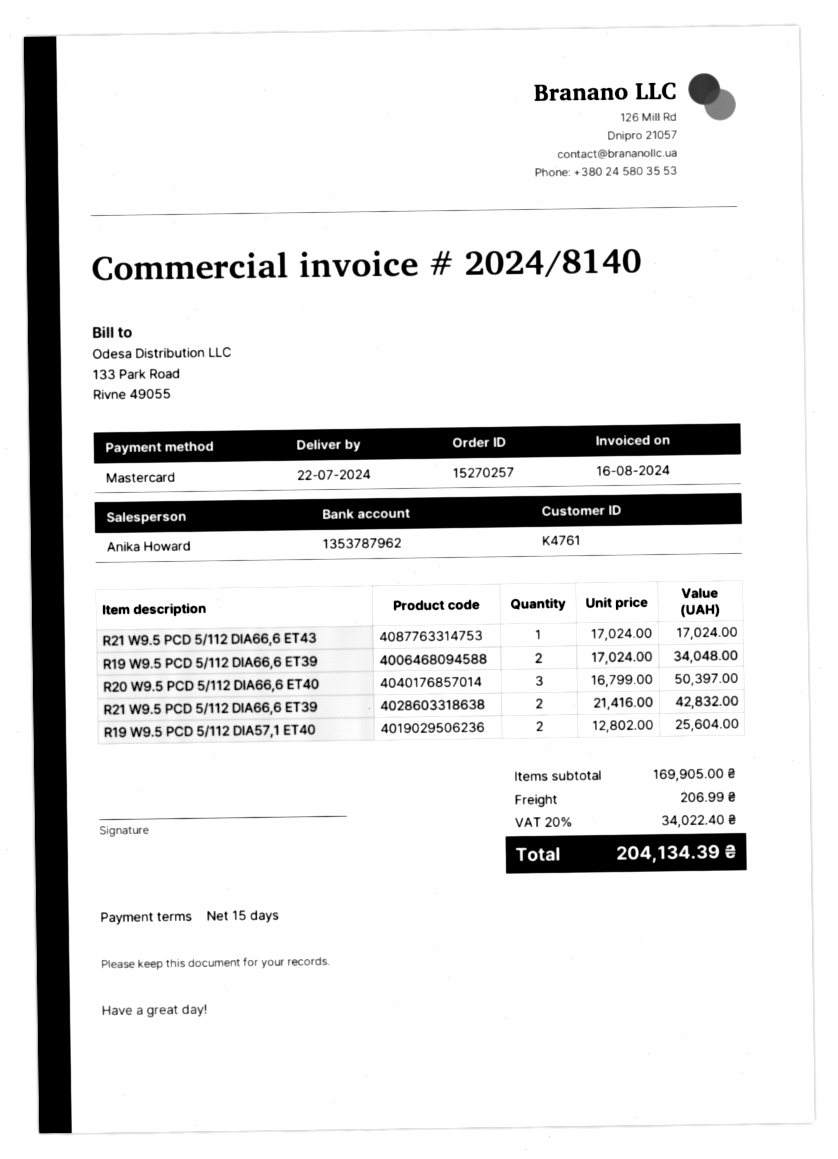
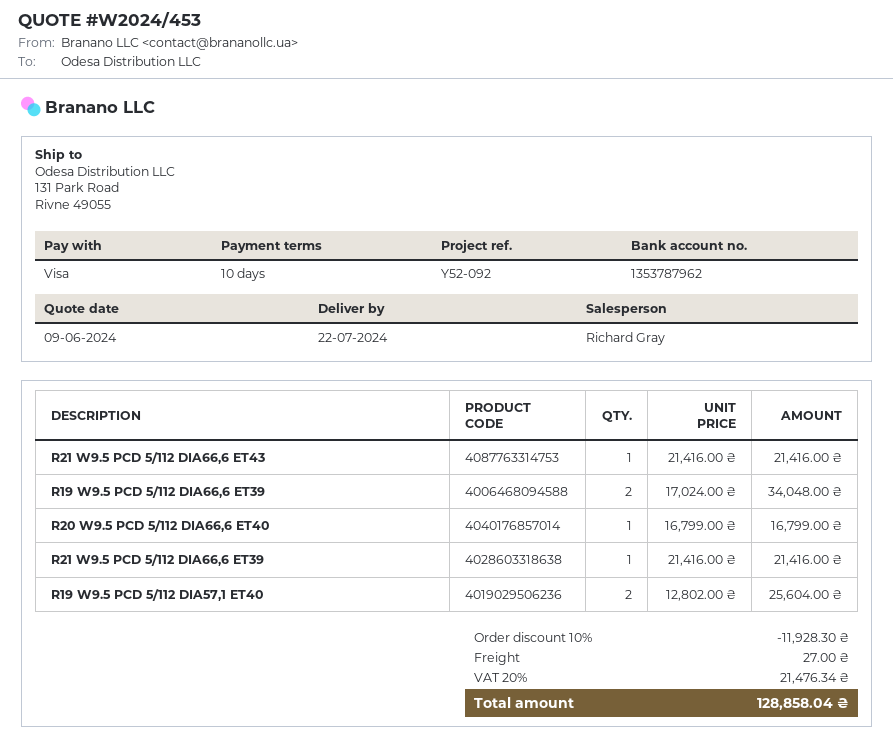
payment terms: 15 days -> 10 days
sales rep: Anika Howard -> Richard Gray
payment method: Mastercard -> Visa
R21 W9.5 PCD 5/112 DIA66,6 ET43: 1 x 17024.00 = 17024.00 -> 1 x 21416.00 = 21416.00
R20 W9.5 PCD 5/112 DIA66,6 ET40: 3 x 16799.00 = 50397.00 -> 1 x 16799.00 = 16799.00
R21 W9.5 PCD 5/112 DIA66,6 ET39: 2 x 21416.00 = 42832.00 -> 1 x 21416.00 = 21416.00
discount: none -> 10% = 11928.30
shipping: 206.99 -> 27.00
tax: 20% = 34022.40 -> 20% = 21476.34
total: 204134.39 -> 128858.04

